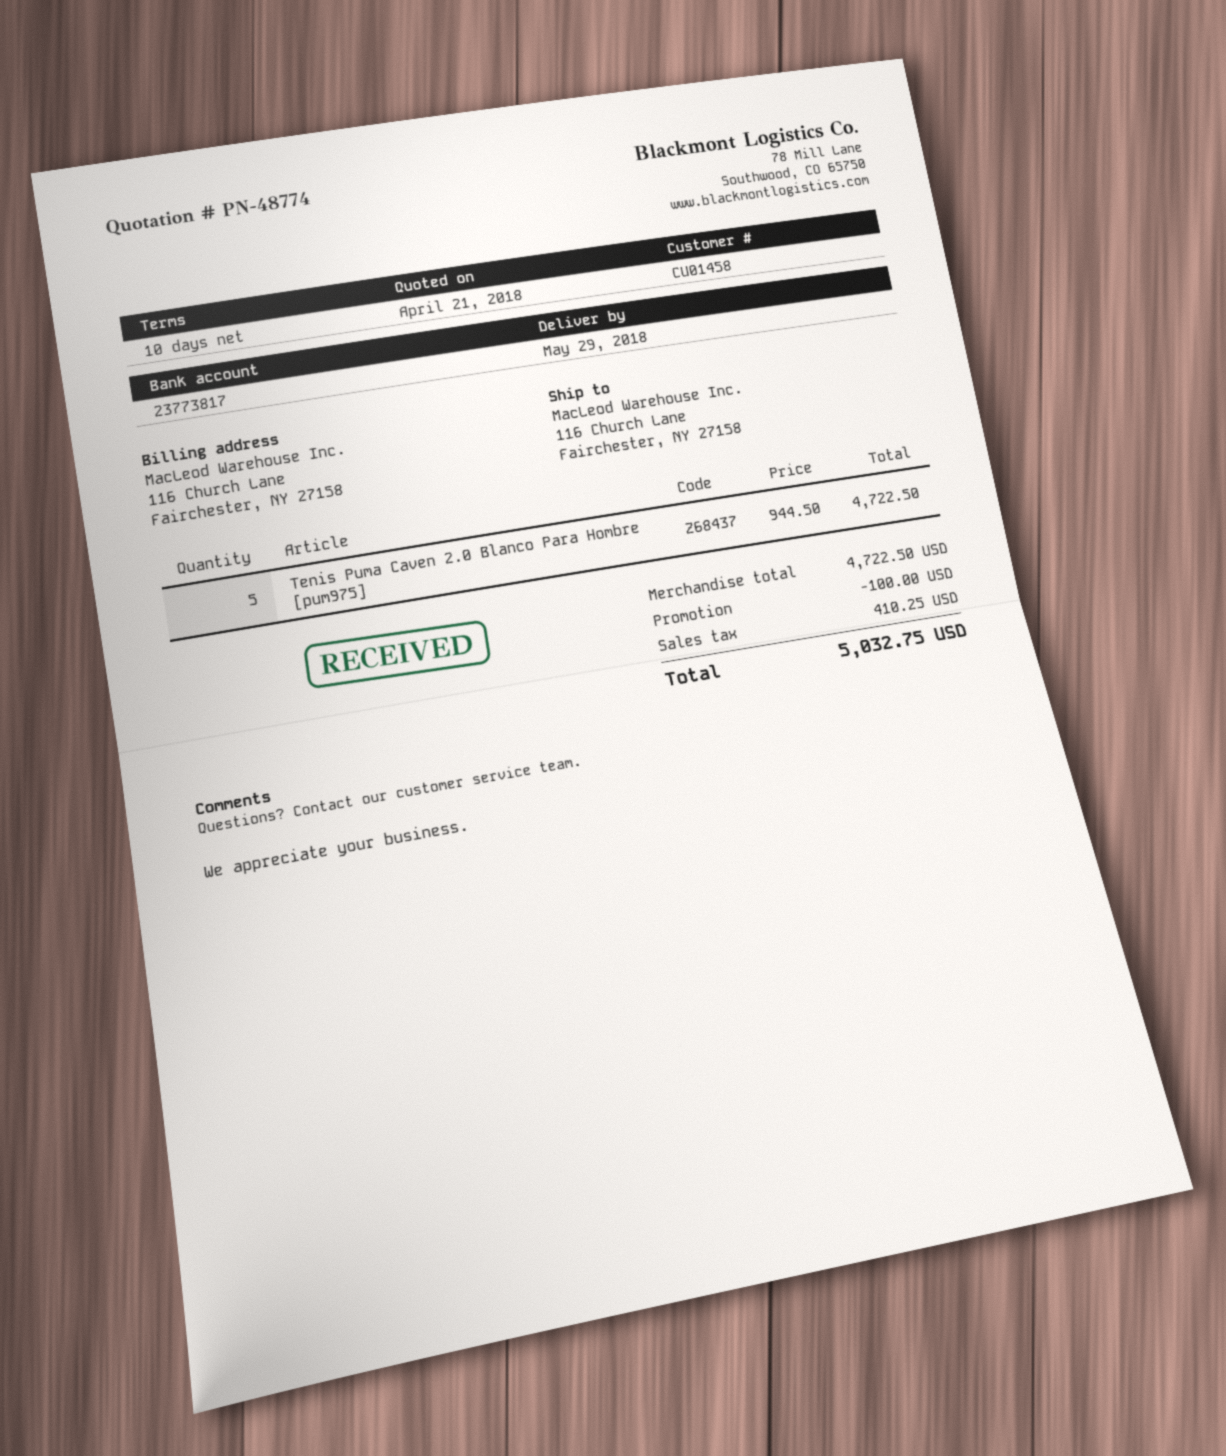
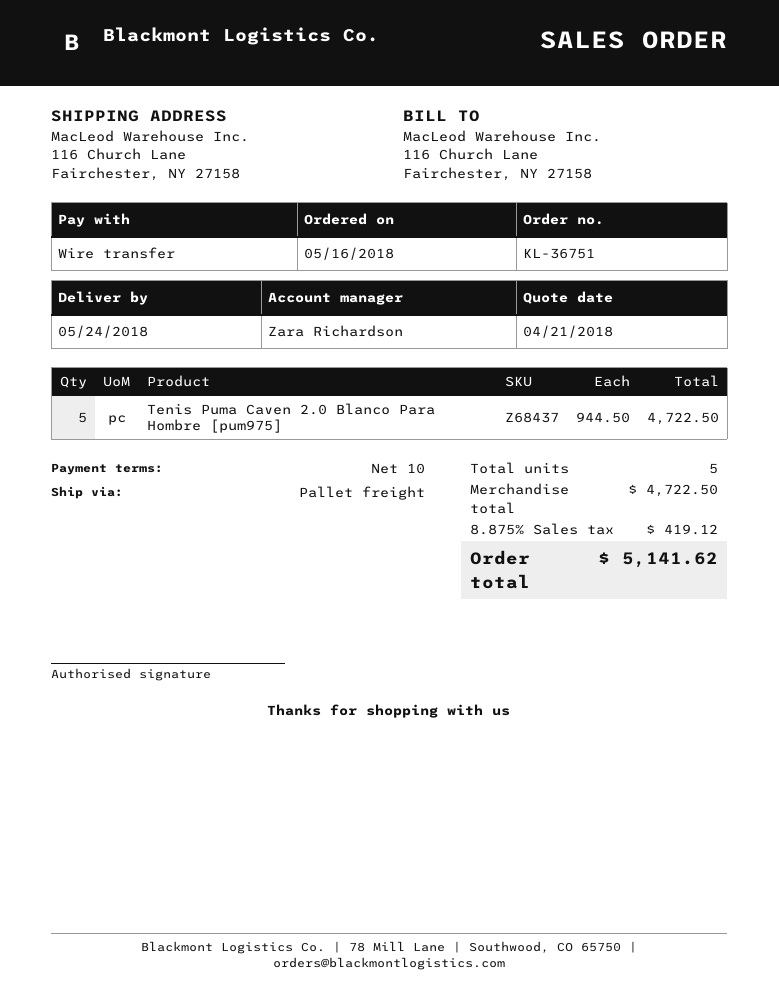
delivery date: 2018-05-29 -> 2018-05-24
discount: 100.00 -> none
tax: 410.25 -> 419.12
total: 5032.75 -> 5141.62

